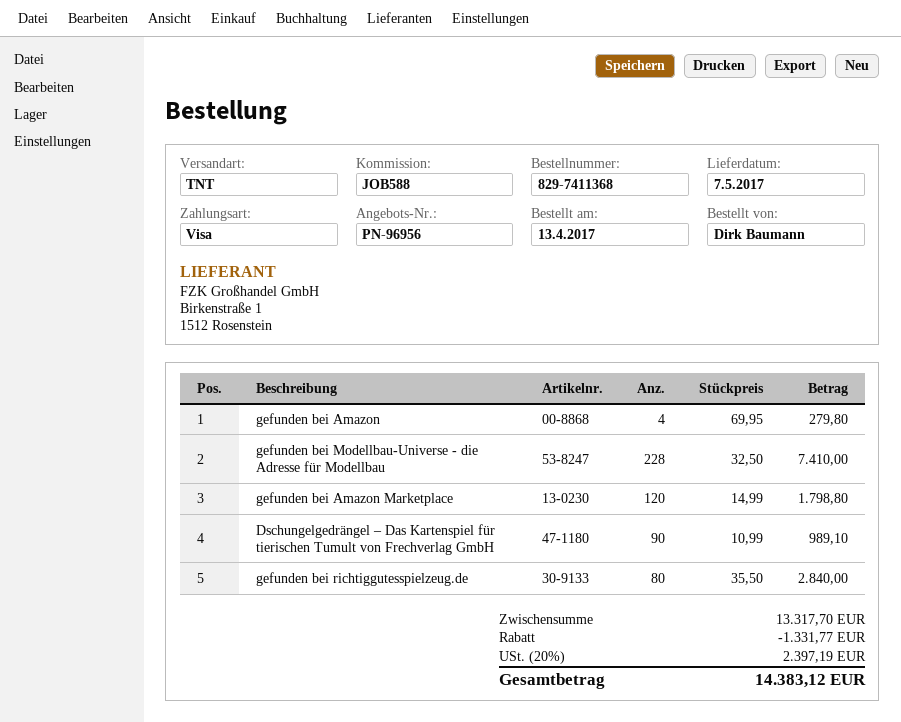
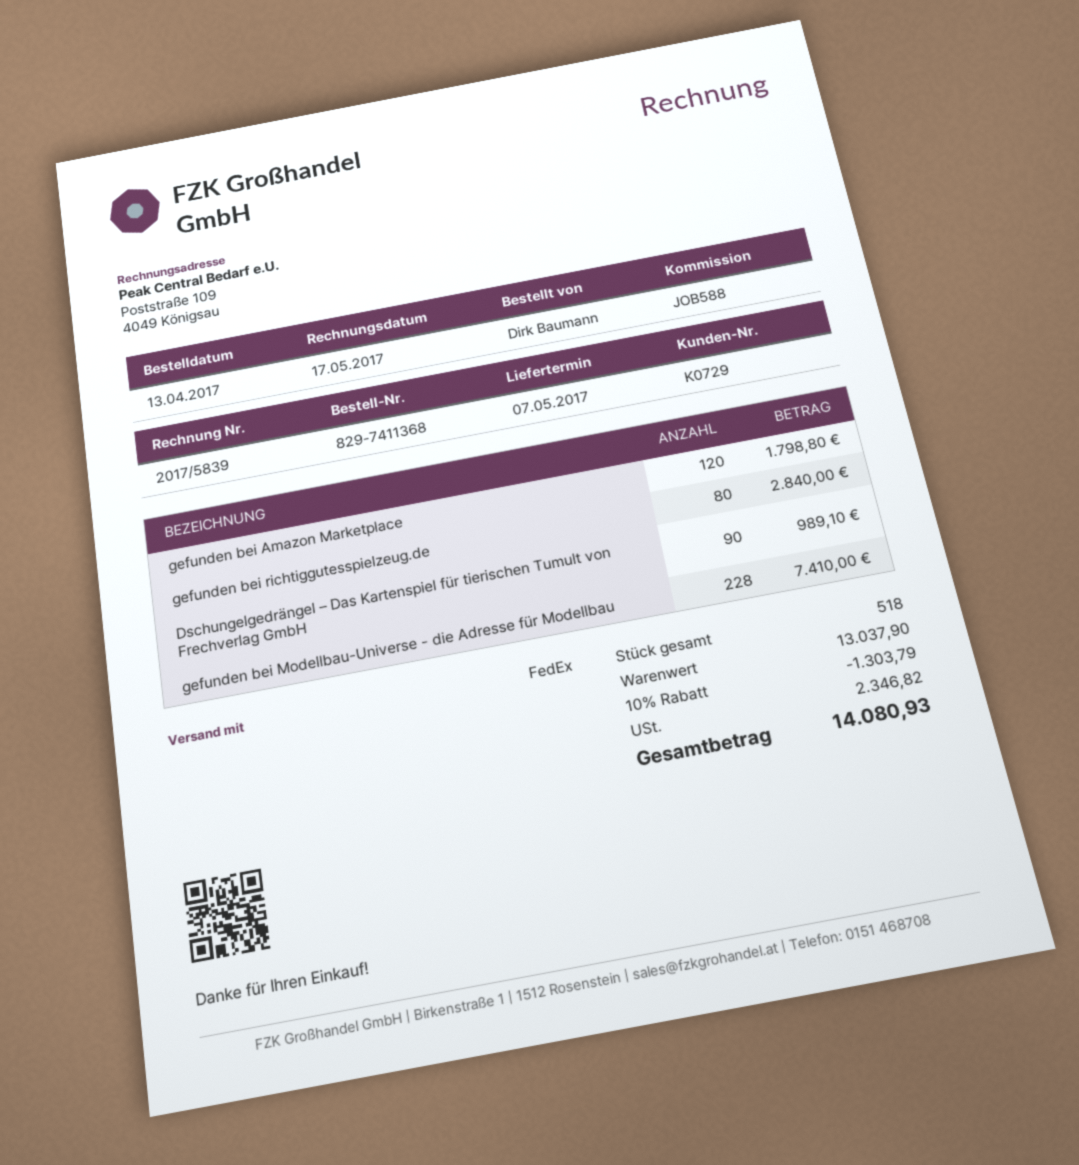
shipping method: TNT -> FedEx
gefunden bei Amazon: 4 for 279.80 -> none
subtotal: 13317.70 -> 13037.90
discount: 1331.77 -> 1303.79
tax: 2397.19 -> 2346.82
total: 14383.12 -> 14080.93

